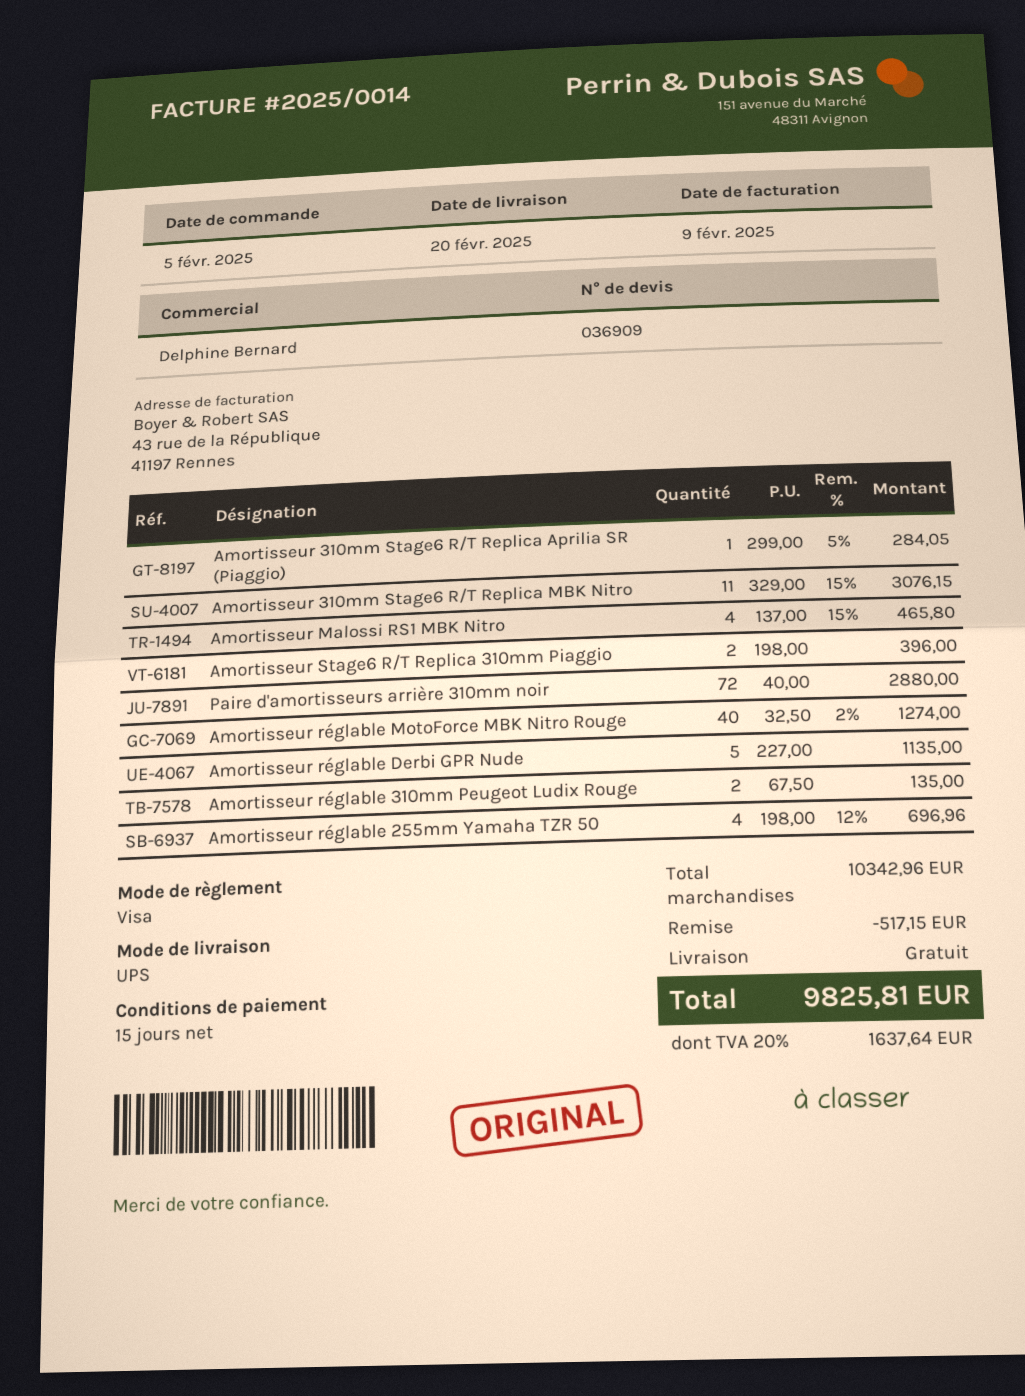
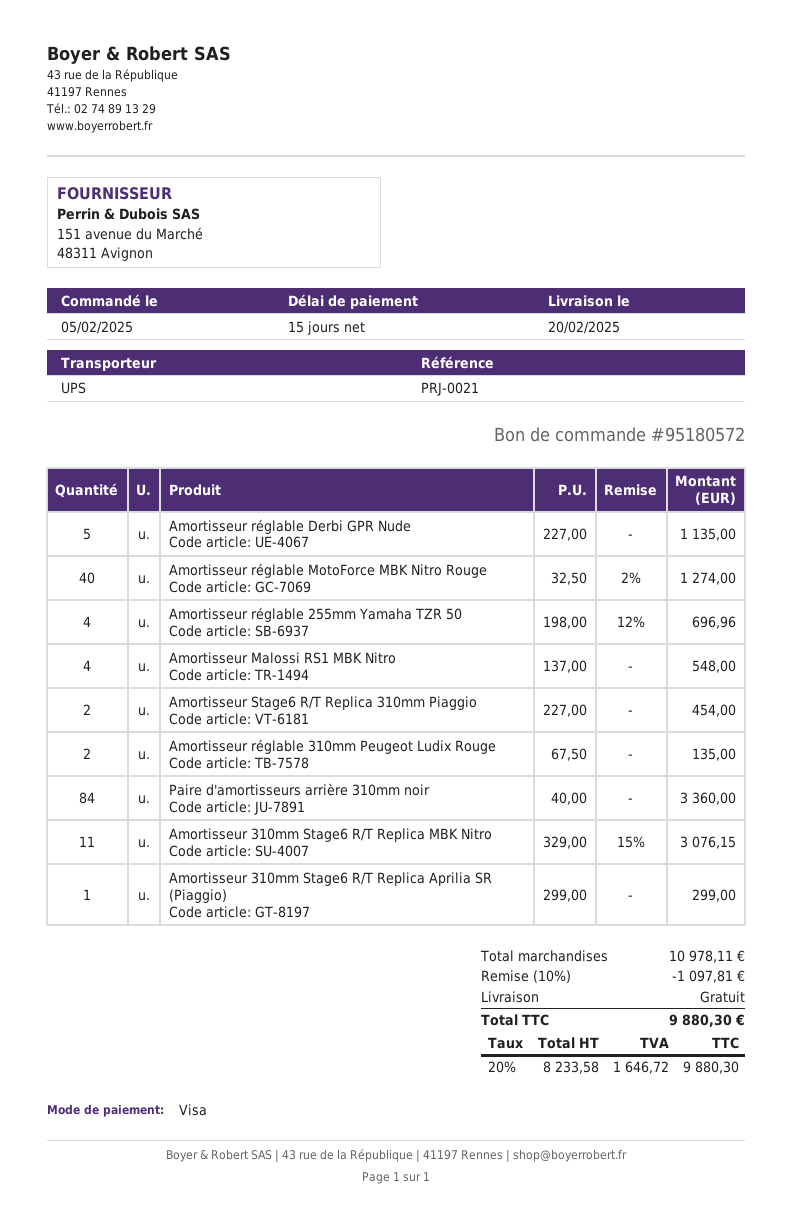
Amortisseur 310mm Stage6 R/T Replica Aprilia SR (Piaggio): 1 x 299.00 - 5% = 284.05 -> 1 x 299.00 = 299.00
Amortisseur Malossi RS1 MBK Nitro: 4 x 137.00 - 15% = 465.80 -> 4 x 137.00 = 548.00
Amortisseur Stage6 R/T Replica 310mm Piaggio: 2 x 198.00 = 396.00 -> 2 x 227.00 = 454.00
Paire d'amortisseurs arrière 310mm noir: 72 x 40.00 = 2880.00 -> 84 x 40.00 = 3360.00
subtotal: 10342.96 -> 10978.11
discount: 517.15 -> 1097.81
tax: 20% = 1637.64 -> 20% = 1646.72
total: 9825.81 -> 9880.30

